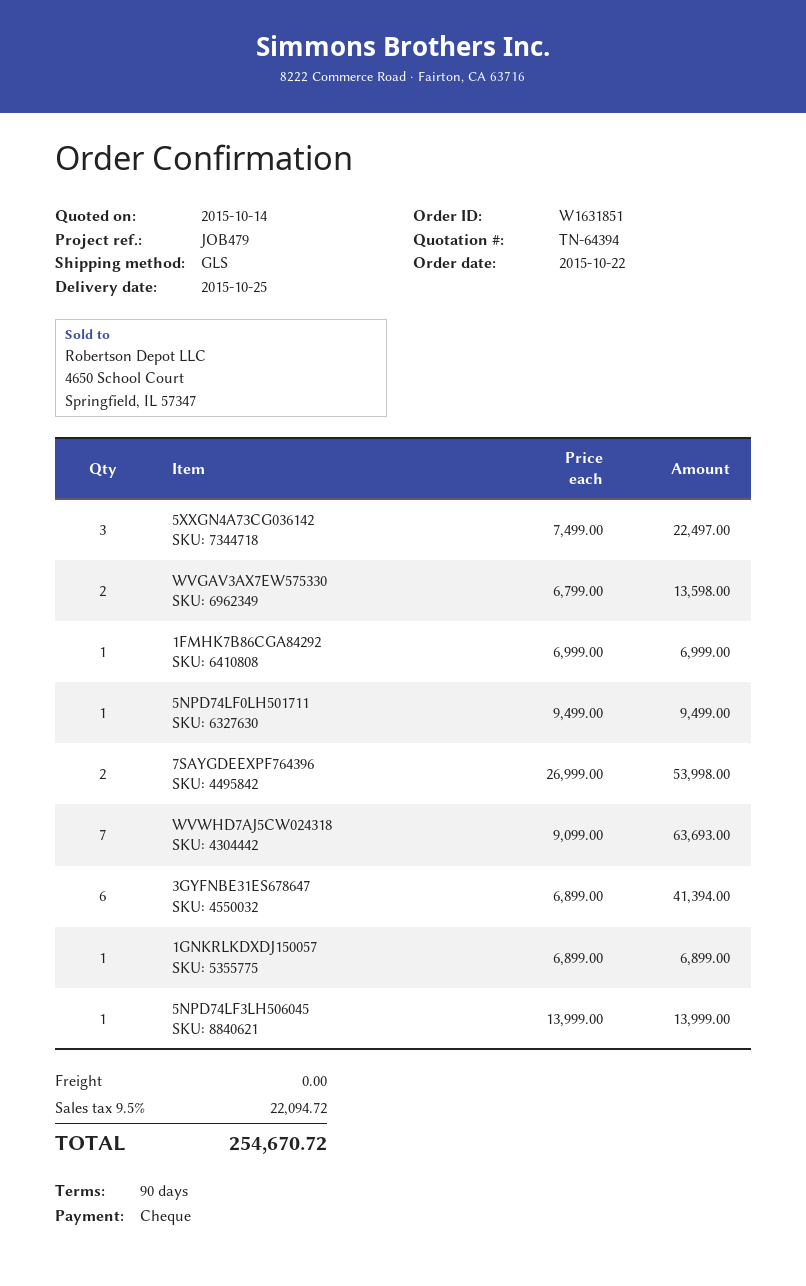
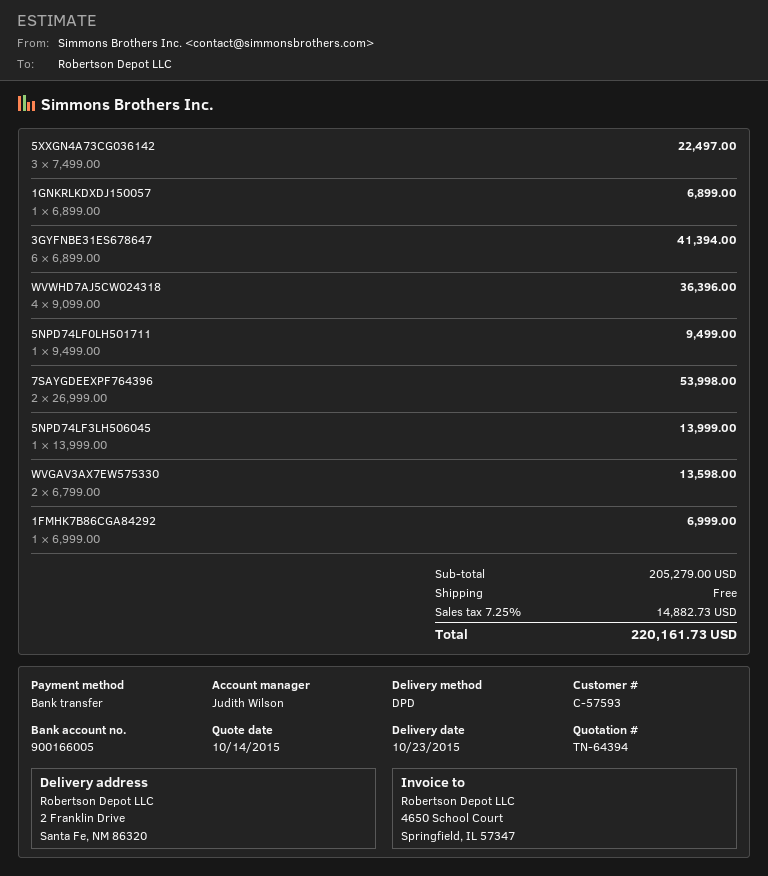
delivery date: 2015-10-25 -> 2015-10-23
payment method: cheque -> bank transfer
shipping method: GLS -> DPD
WVWHD7AJ5CW024318: 7 x 9099.00 = 63693.00 -> 4 x 9099.00 = 36396.00
tax: 9.5% = 22094.72 -> 7.25% = 14882.73
total: 254670.72 -> 220161.73

